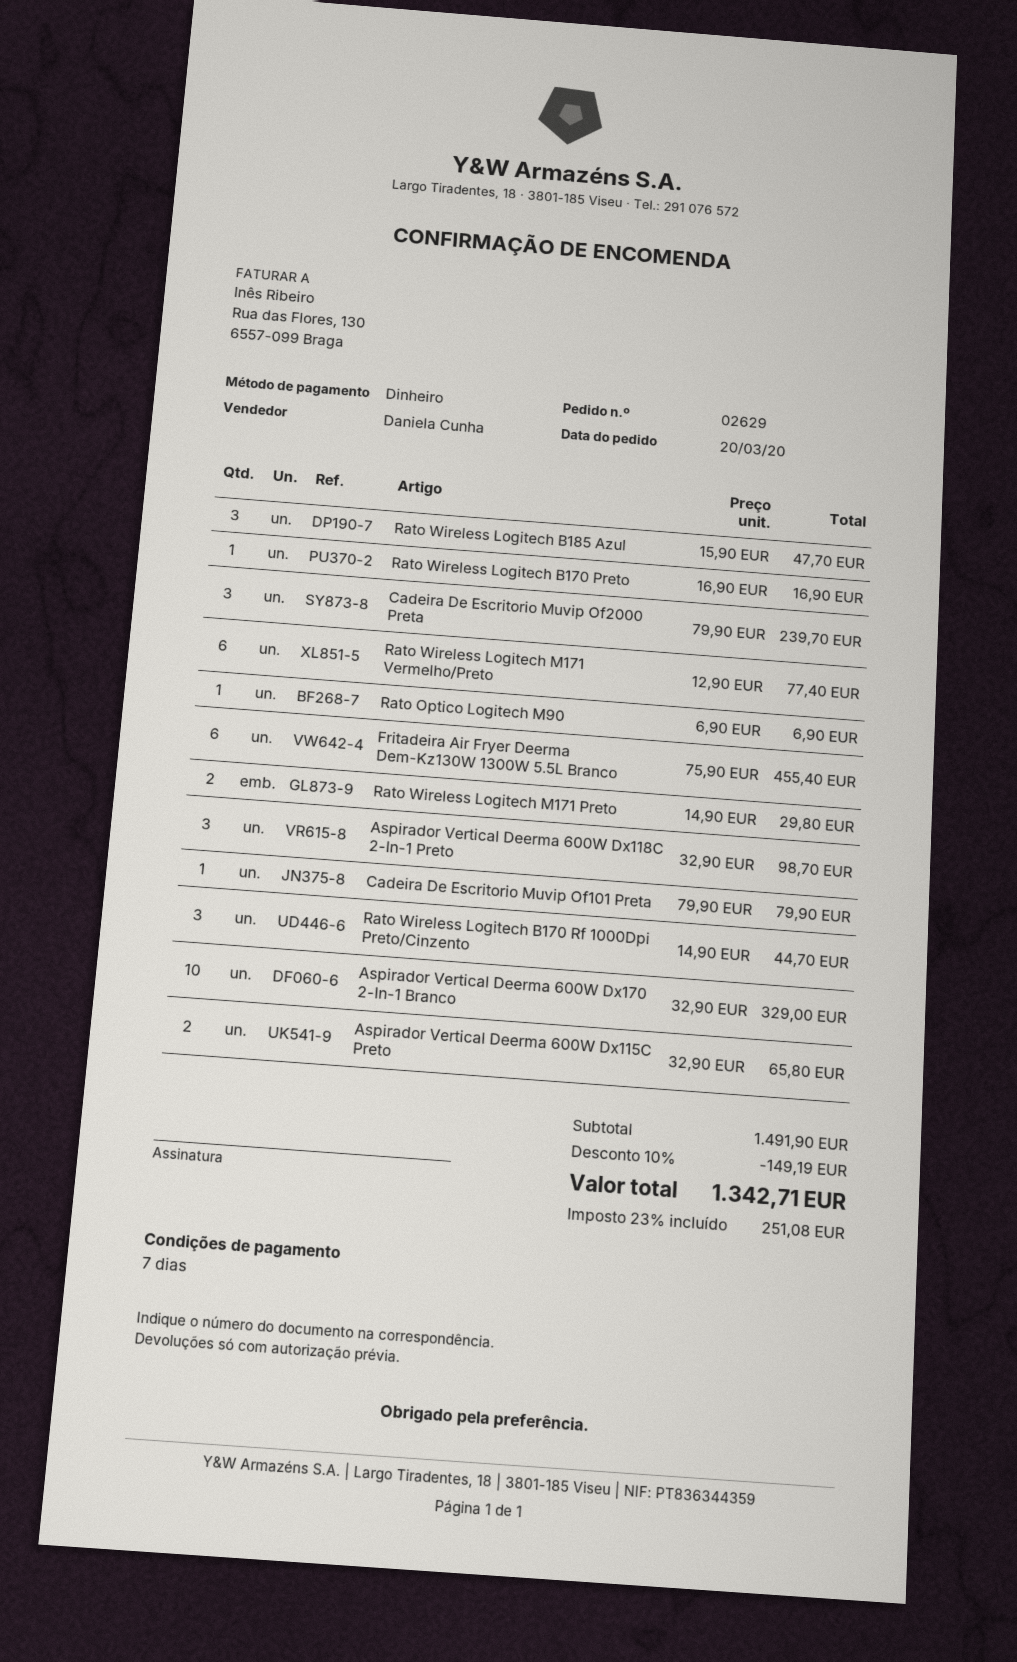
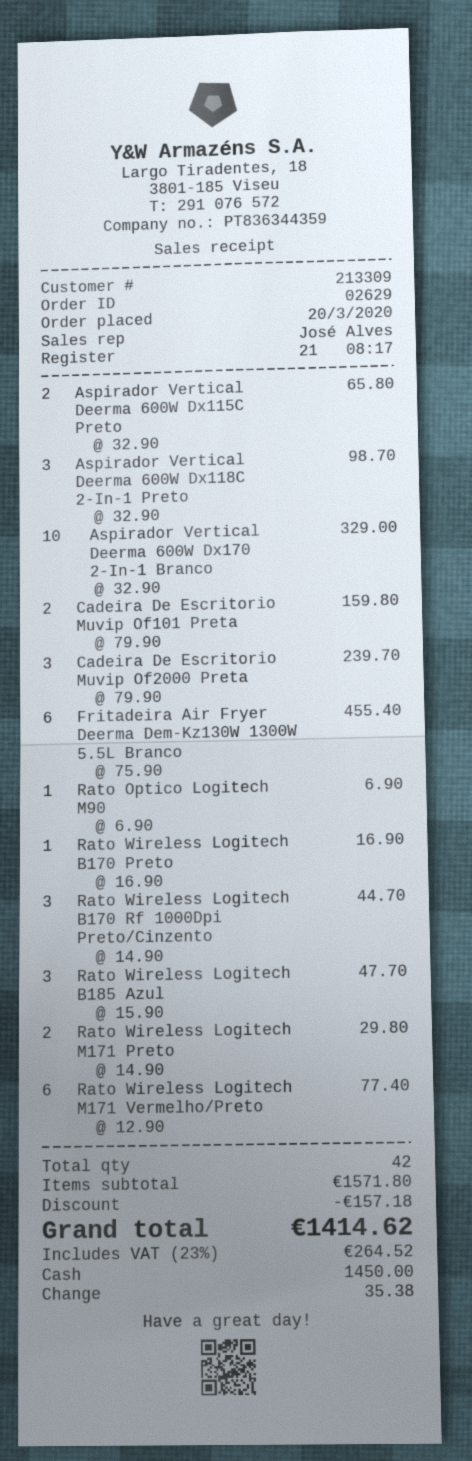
sales rep: Daniela Cunha -> José Alves
Cadeira De Escritorio Muvip Of101 Preta: 1 x 79.90 = 79.90 -> 2 x 79.90 = 159.80
subtotal: 1491.90 -> 1571.80
discount: 149.19 -> 157.18
tax: 23% = 251.08 -> 23% = 264.52
total: 1342.71 -> 1414.62

